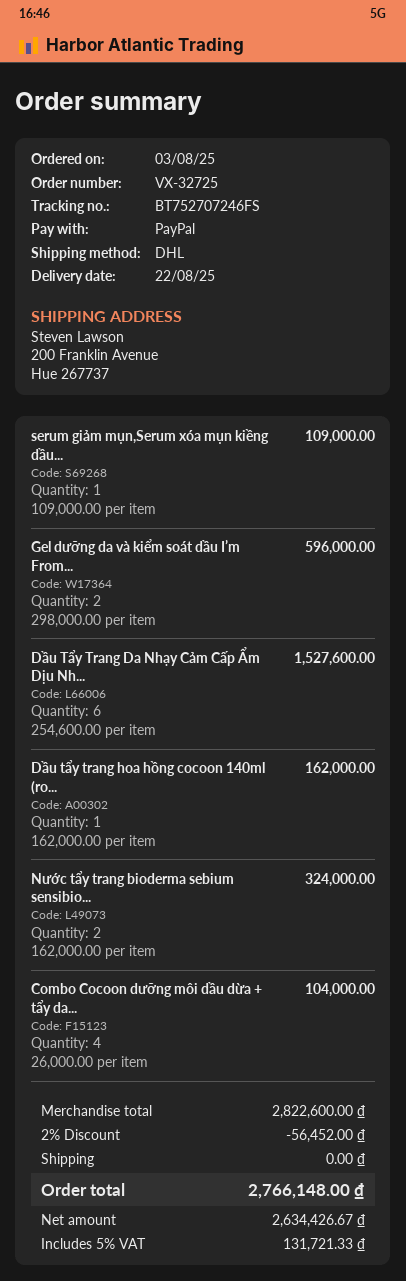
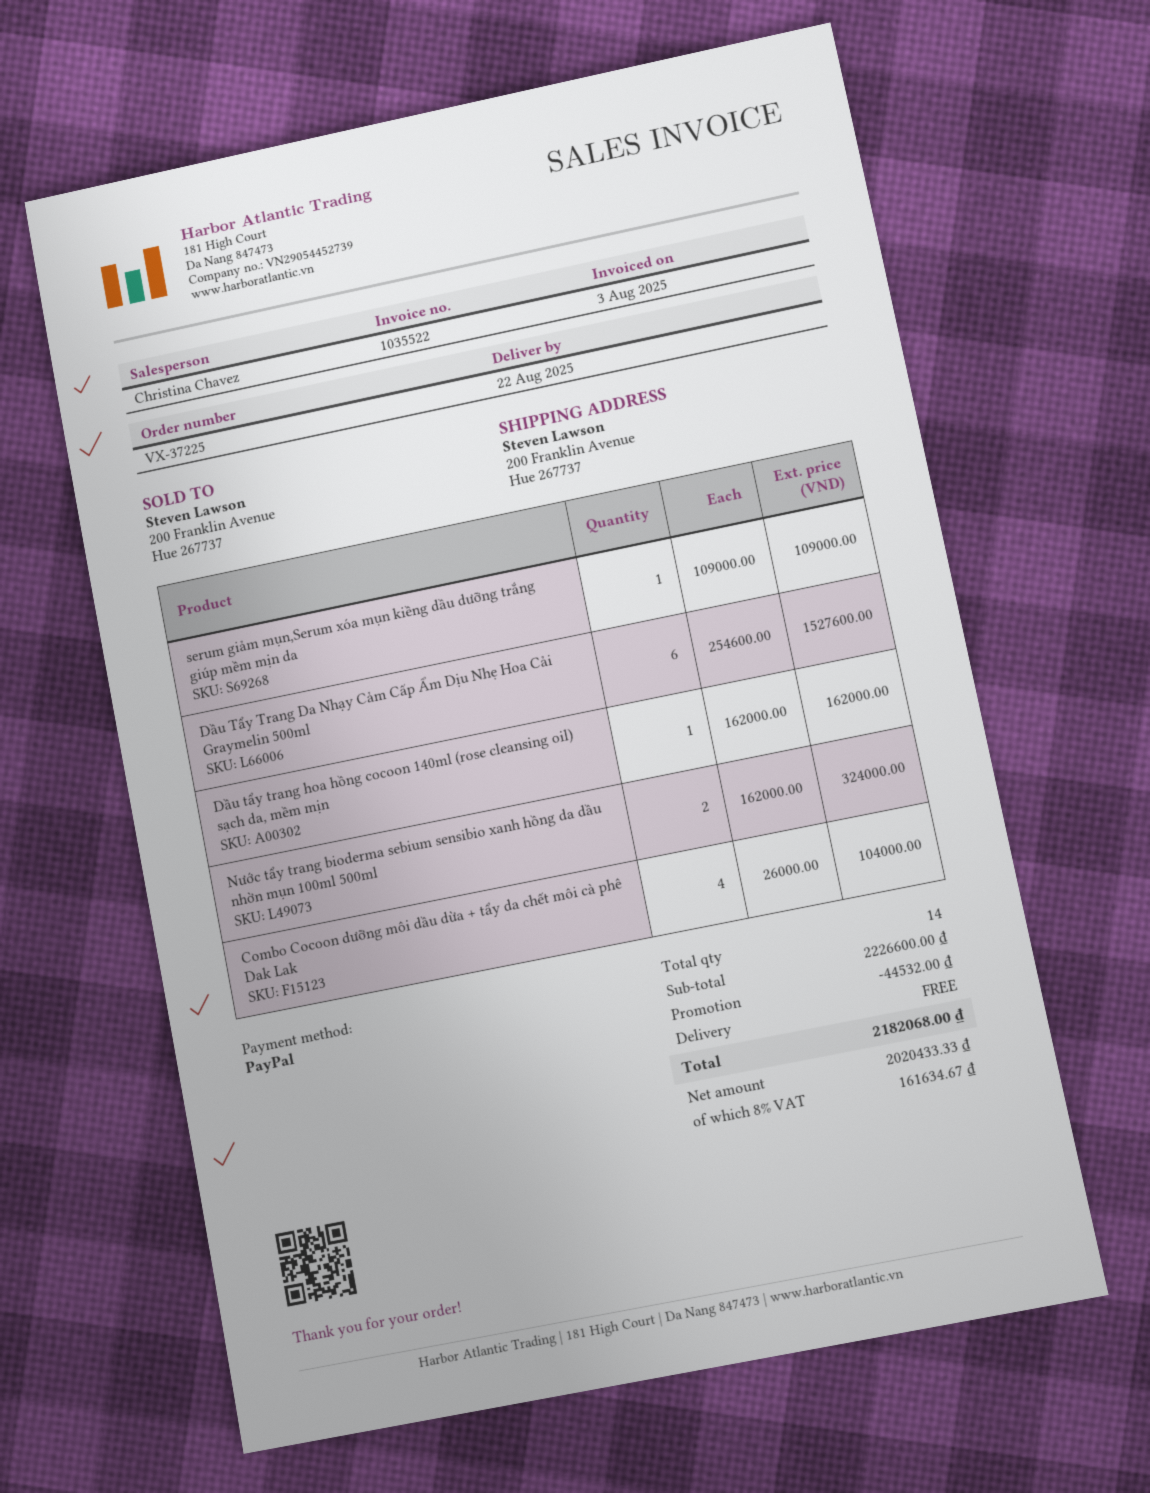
order number: VX-32725 -> VX-37225
Gel dưỡng da và kiểm soát dầu I’m From...: 2 x 298000.00 = 596000.00 -> none
subtotal: 2822600.00 -> 2226600.00
discount: 56452.00 -> 44532.00
net: 2634426.67 -> 2020433.33
tax: 5% = 131721.33 -> 8% = 161634.67
total: 2766148.00 -> 2182068.00

